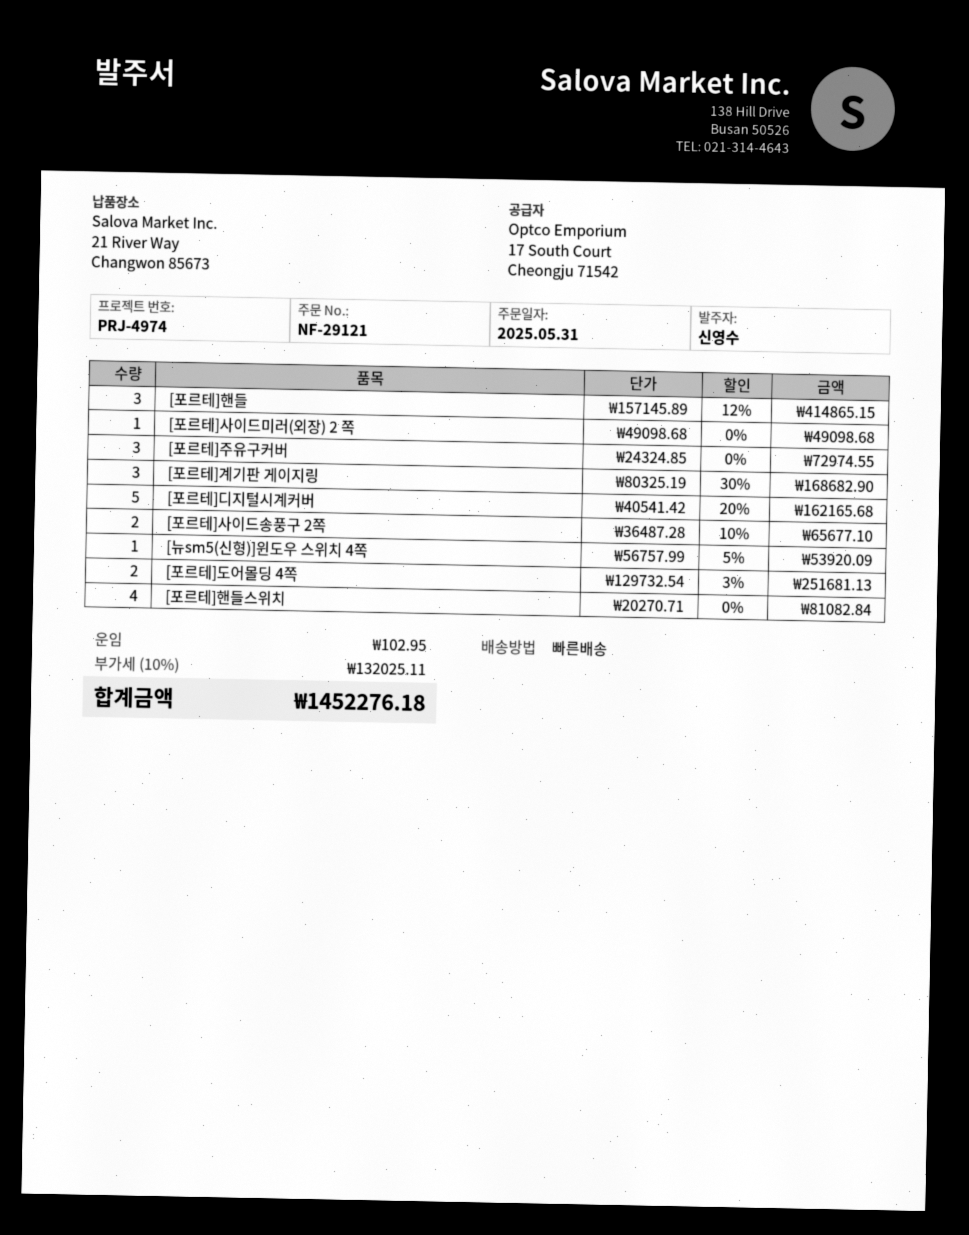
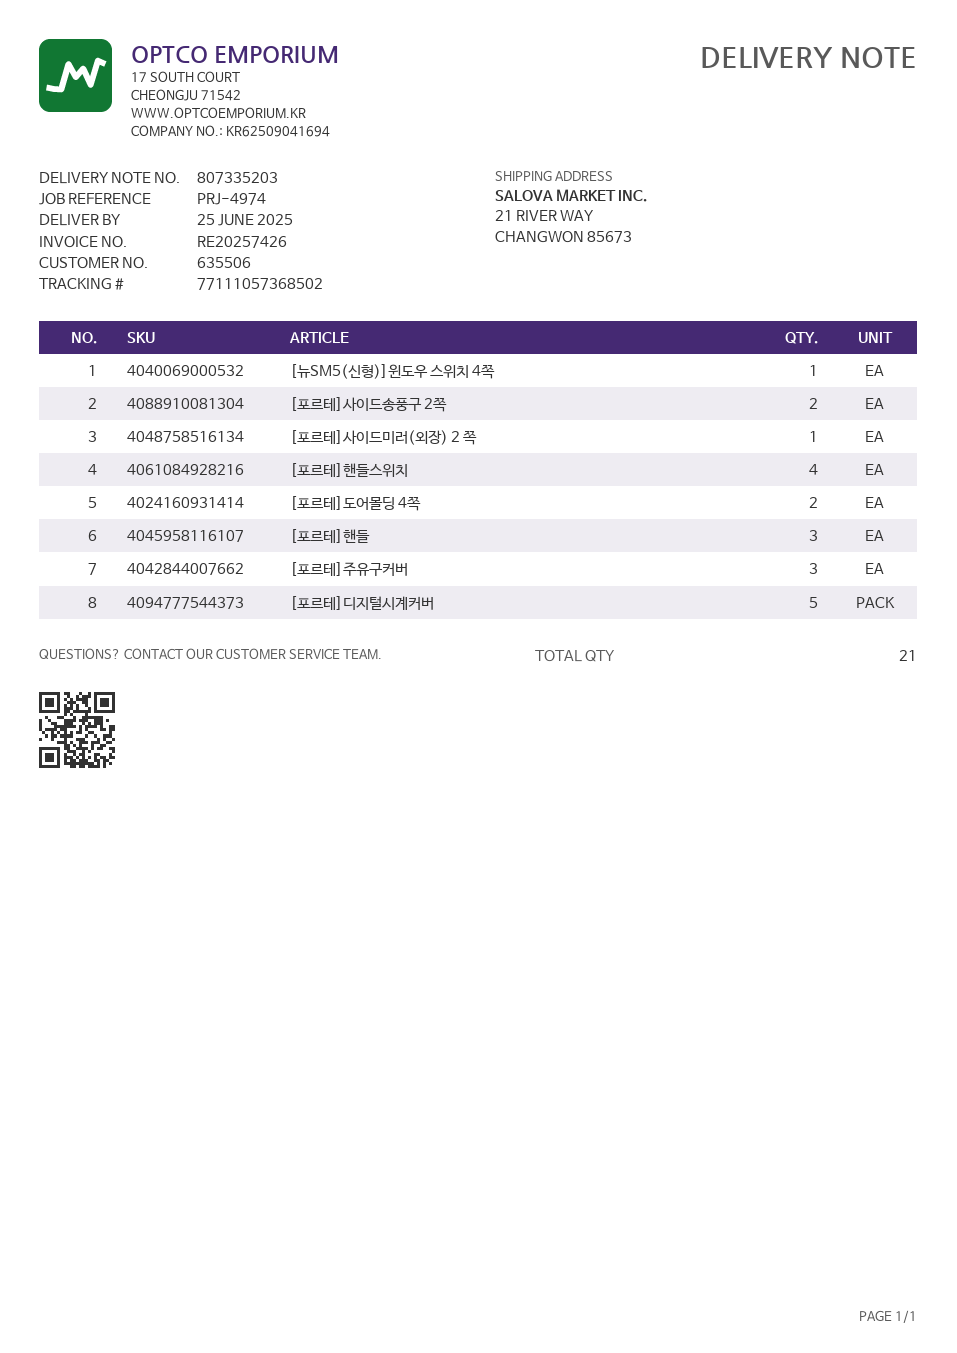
[포르테]계기판 게이지링: 3 -> none

